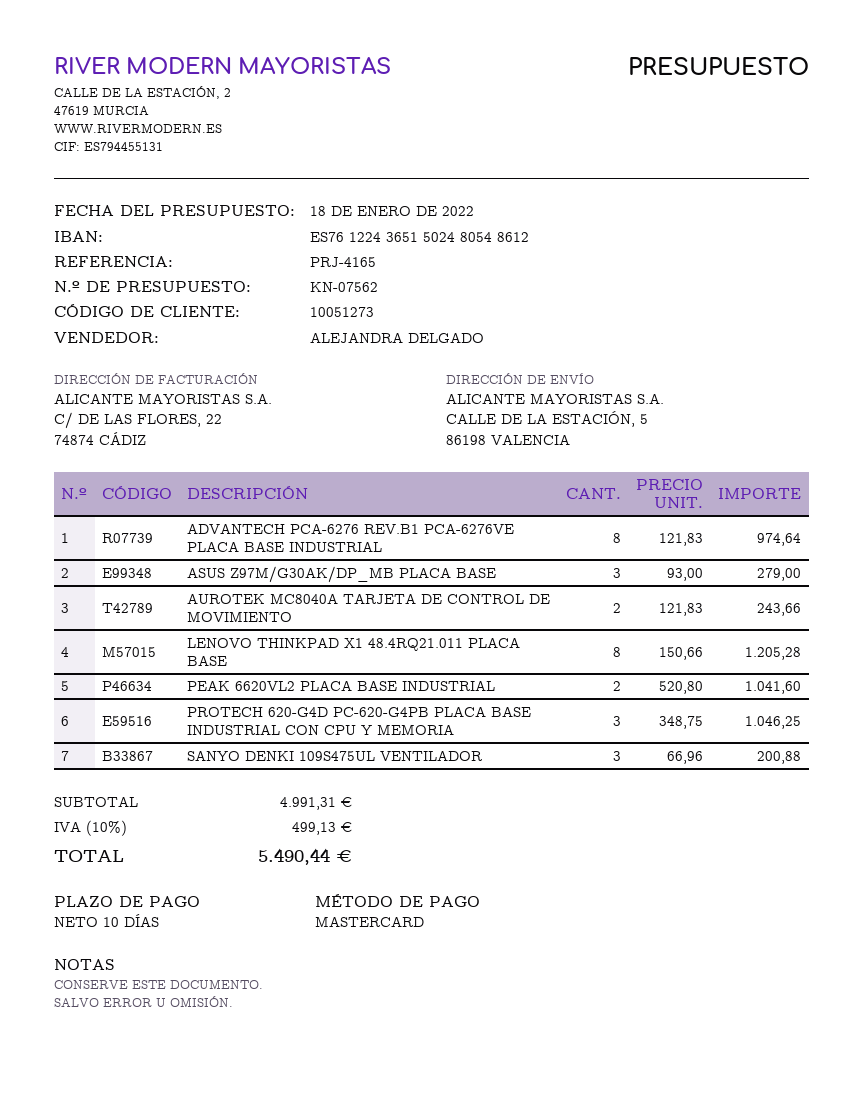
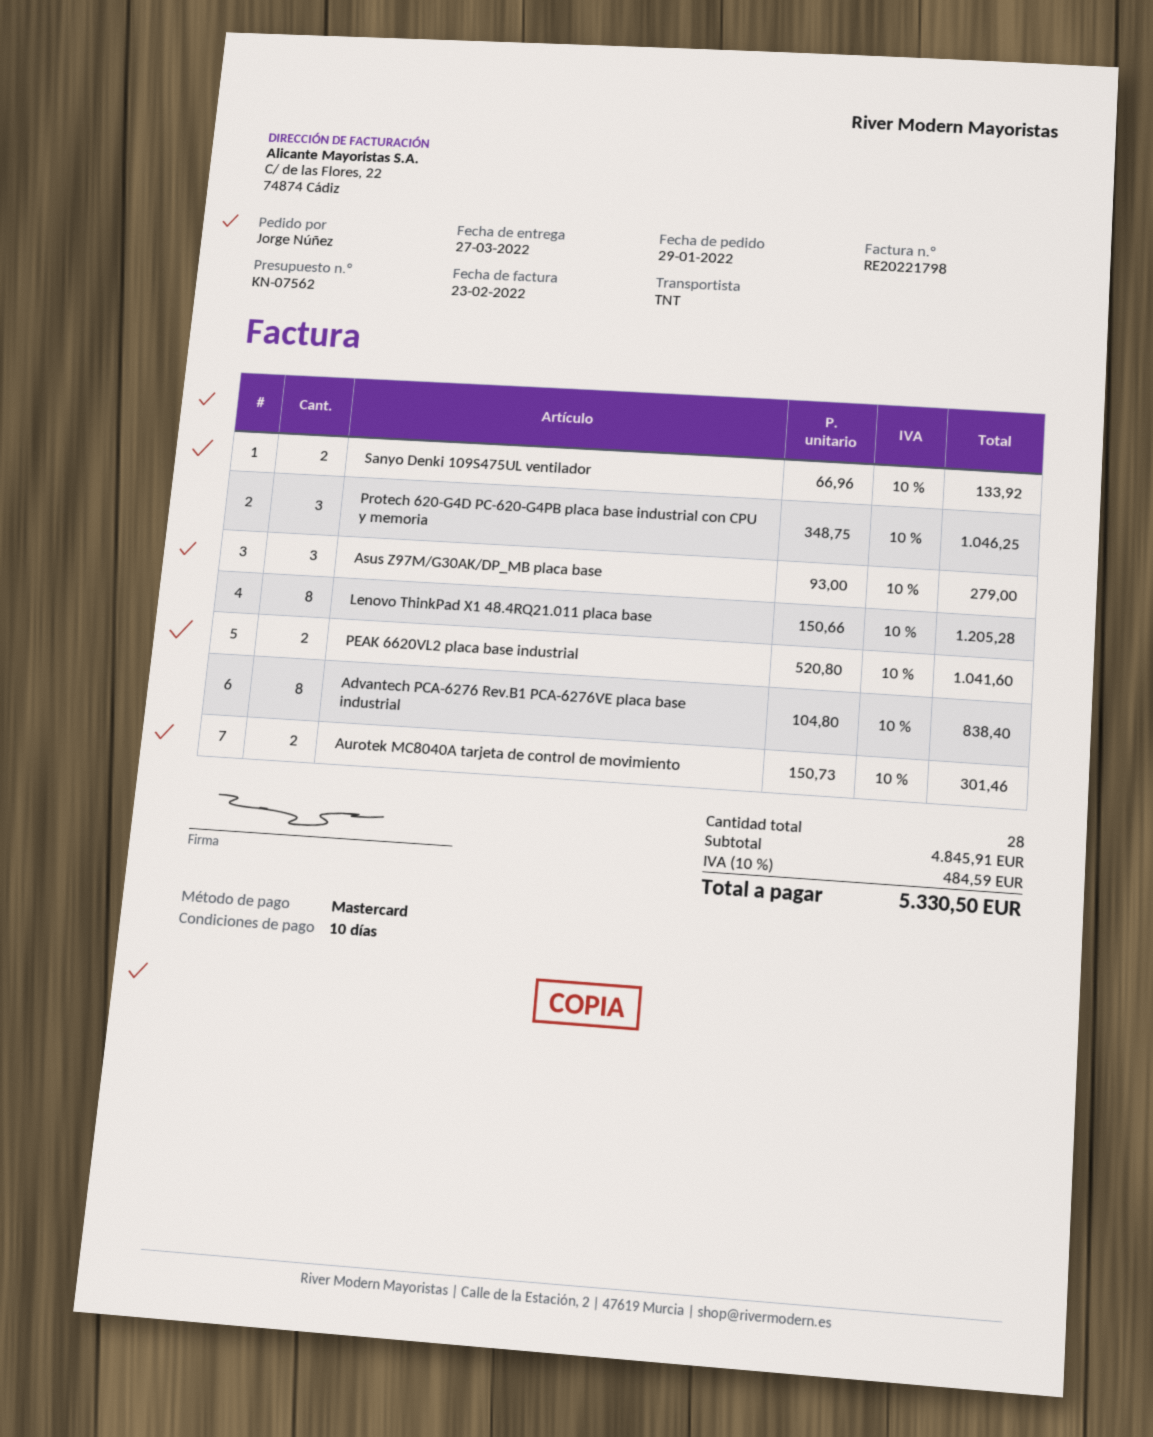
ADVANTECH PCA-6276 REV.B1 PCA-6276VE PLACA BASE INDUSTRIAL: 8 x 121.83 = 974.64 -> 8 x 104.80 = 838.40
AUROTEK MC8040A TARJETA DE CONTROL DE MOVIMIENTO: 2 x 121.83 = 243.66 -> 2 x 150.73 = 301.46
SANYO DENKI 109S475UL VENTILADOR: 3 x 66.96 = 200.88 -> 2 x 66.96 = 133.92
subtotal: 4991.31 -> 4845.91
tax: 10% = 499.13 -> 10% = 484.59
total: 5490.44 -> 5330.50

